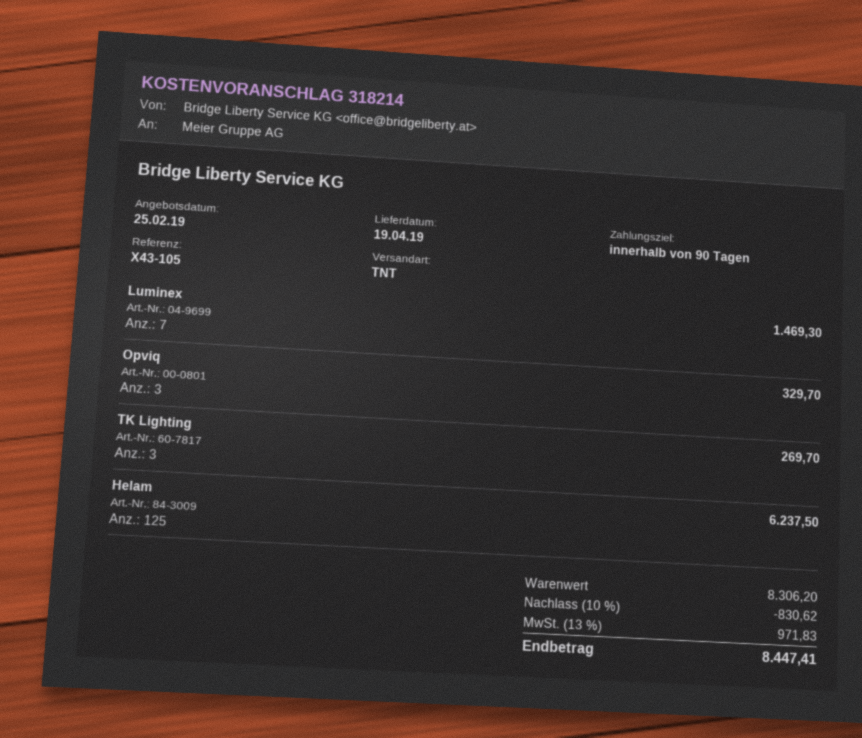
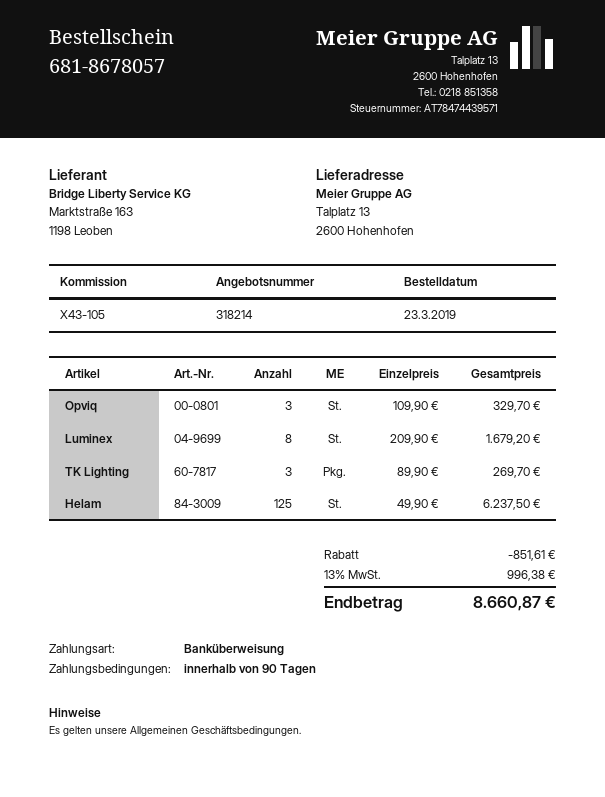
Luminex: 7 for 1469.30 -> 8 for 1679.20
discount: 830.62 -> 851.61
tax: 13% = 971.83 -> 13% = 996.38
total: 8447.41 -> 8660.87

